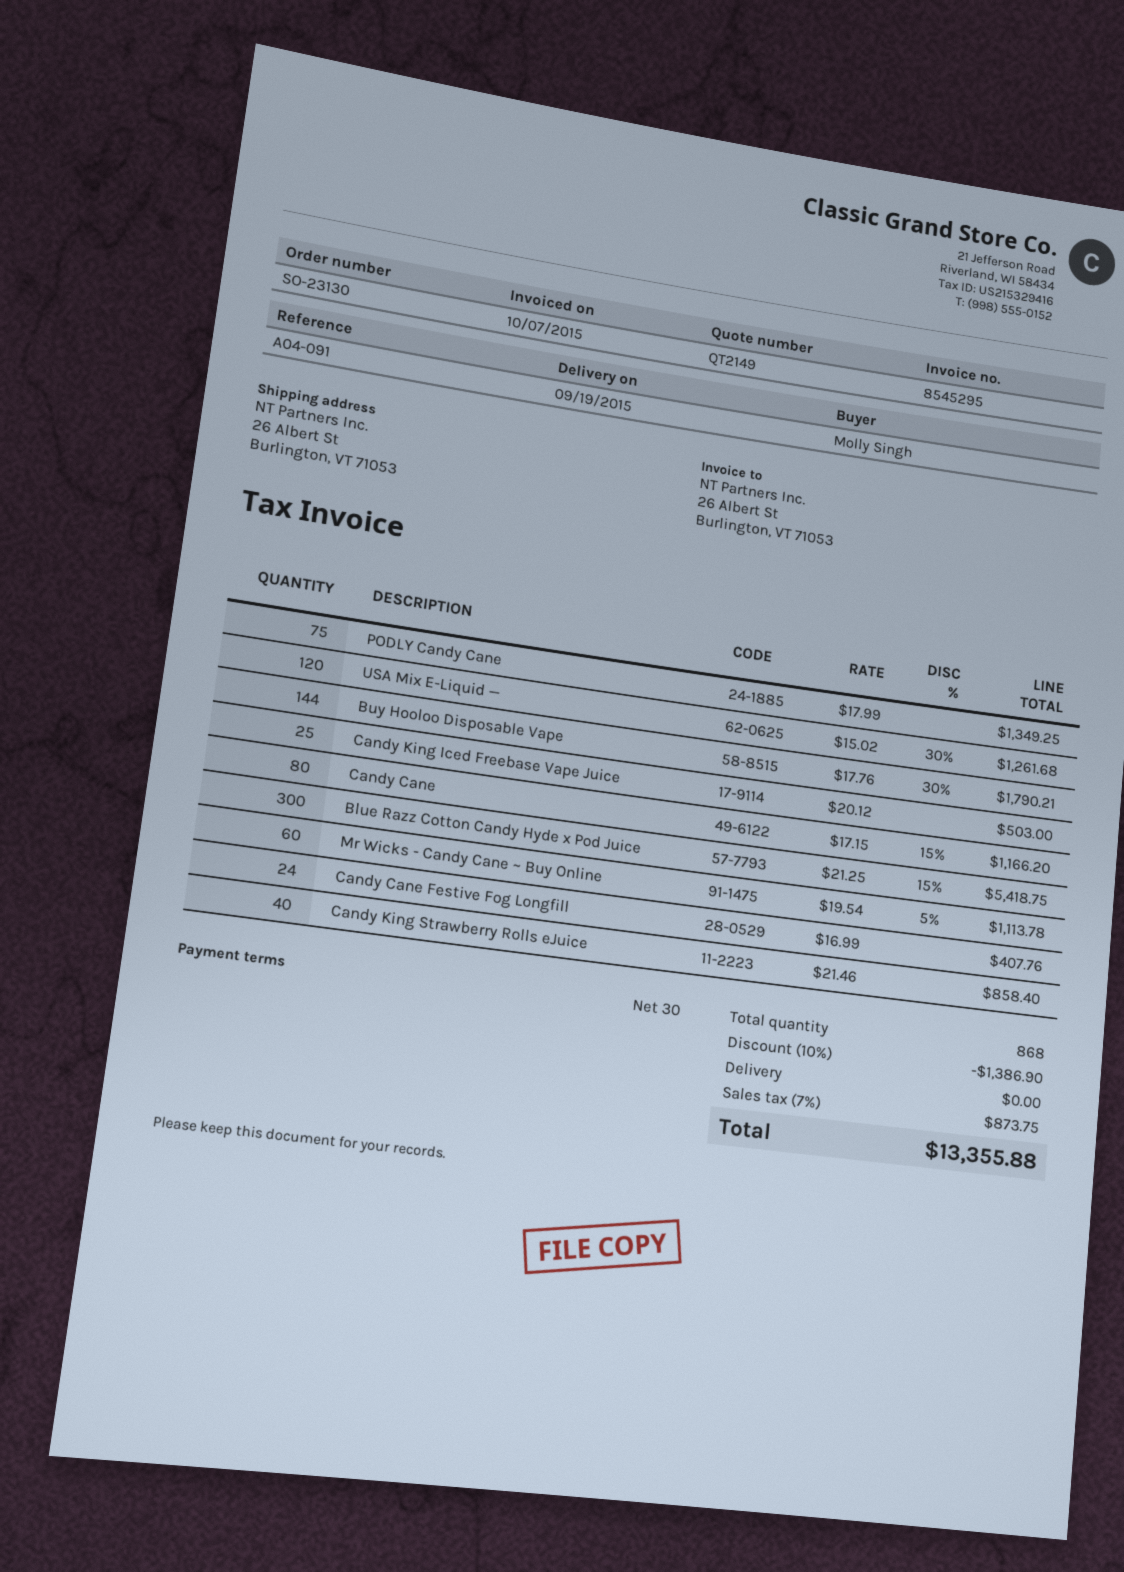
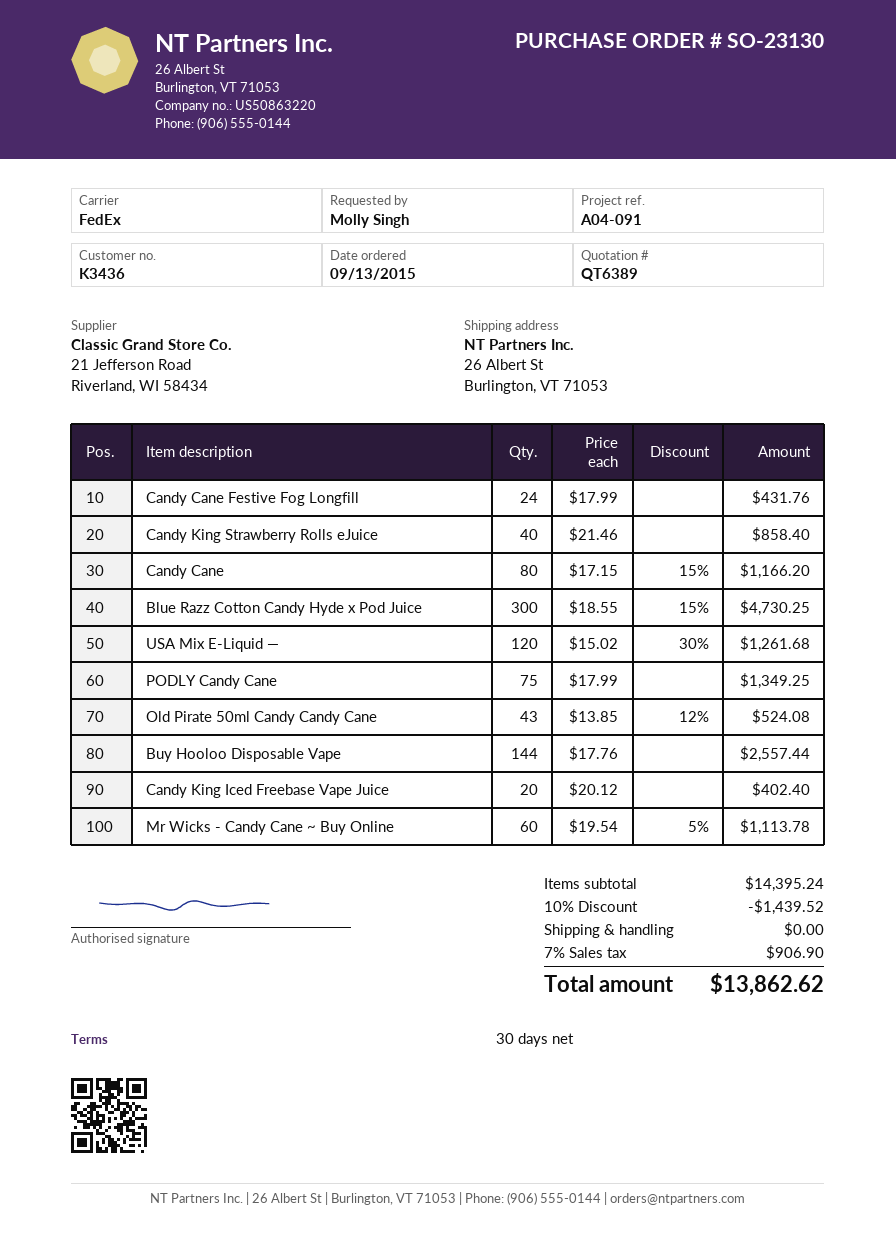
quote number: QT2149 -> QT6389
Buy Hooloo Disposable Vape: 144 x 17.76 - 30% = 1790.21 -> 144 x 17.76 = 2557.44
Candy King Iced Freebase Vape Juice: 25 x 20.12 = 503.00 -> 20 x 20.12 = 402.40
Blue Razz Cotton Candy Hyde x Pod Juice: 300 x 21.25 - 15% = 5418.75 -> 300 x 18.55 - 15% = 4730.25
Candy Cane Festive Fog Longfill: 24 x 16.99 = 407.76 -> 24 x 17.99 = 431.76
Old Pirate 50ml Candy Candy Cane: none -> 43 x 13.85 - 12% = 524.08
discount: 10% = 1386.90 -> 10% = 1439.52
tax: 7% = 873.75 -> 7% = 906.90
total: 13355.88 -> 13862.62

